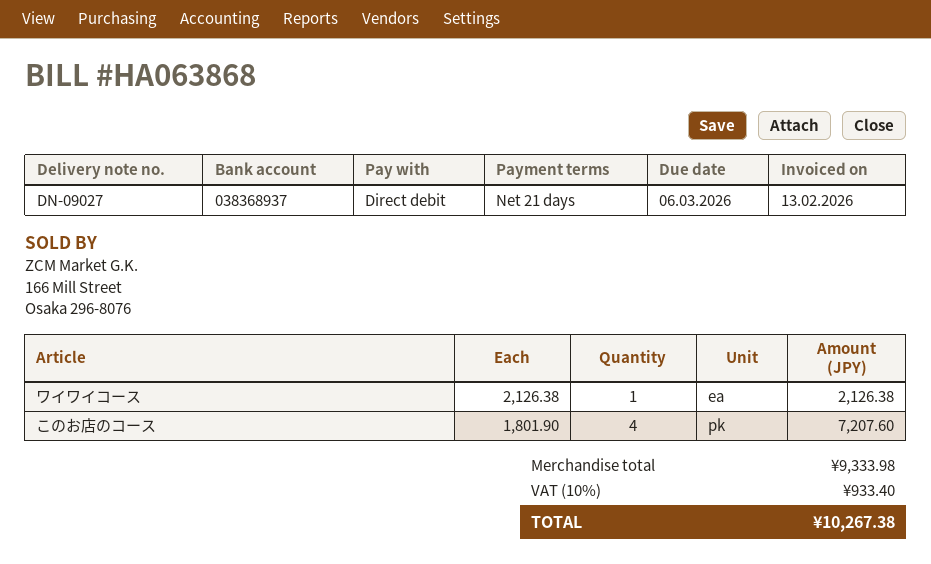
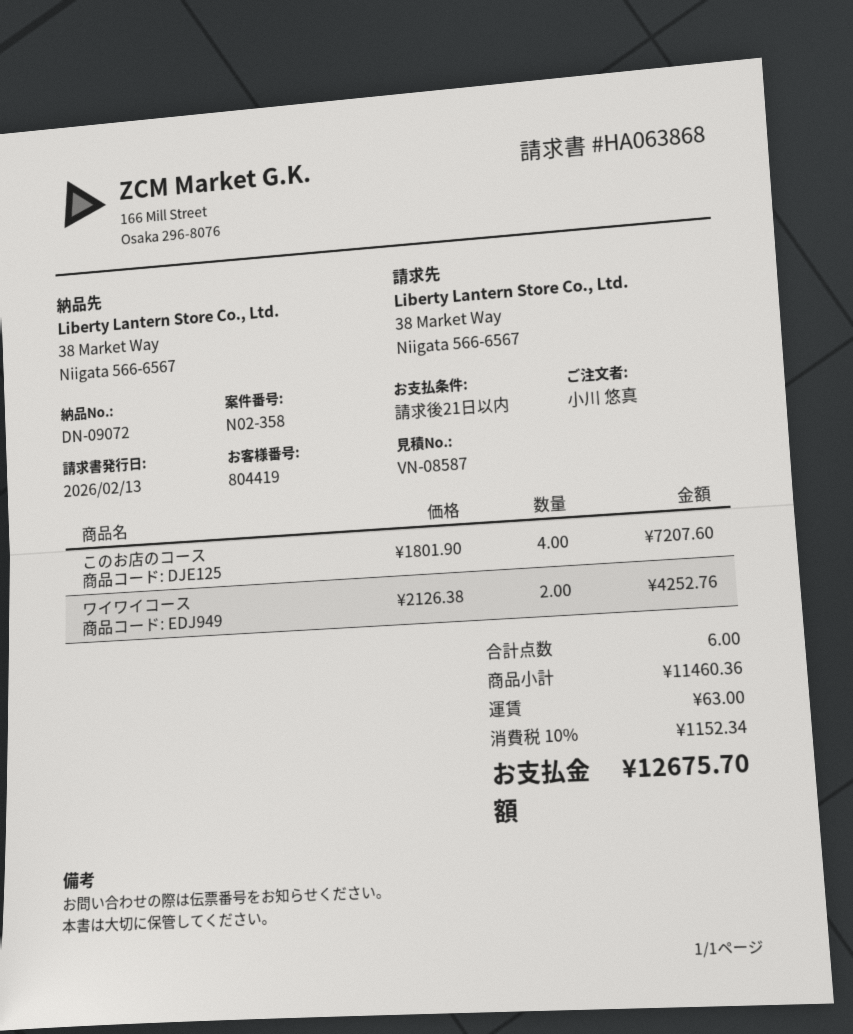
delivery note number: DN-09027 -> DN-09072
ワイワイコース: 1 x 2126.38 = 2126.38 -> 2 x 2126.38 = 4252.76
subtotal: 9333.98 -> 11460.36
shipping: none -> 63.00
tax: 10% = 933.40 -> 10% = 1152.34
total: 10267.38 -> 12675.70

